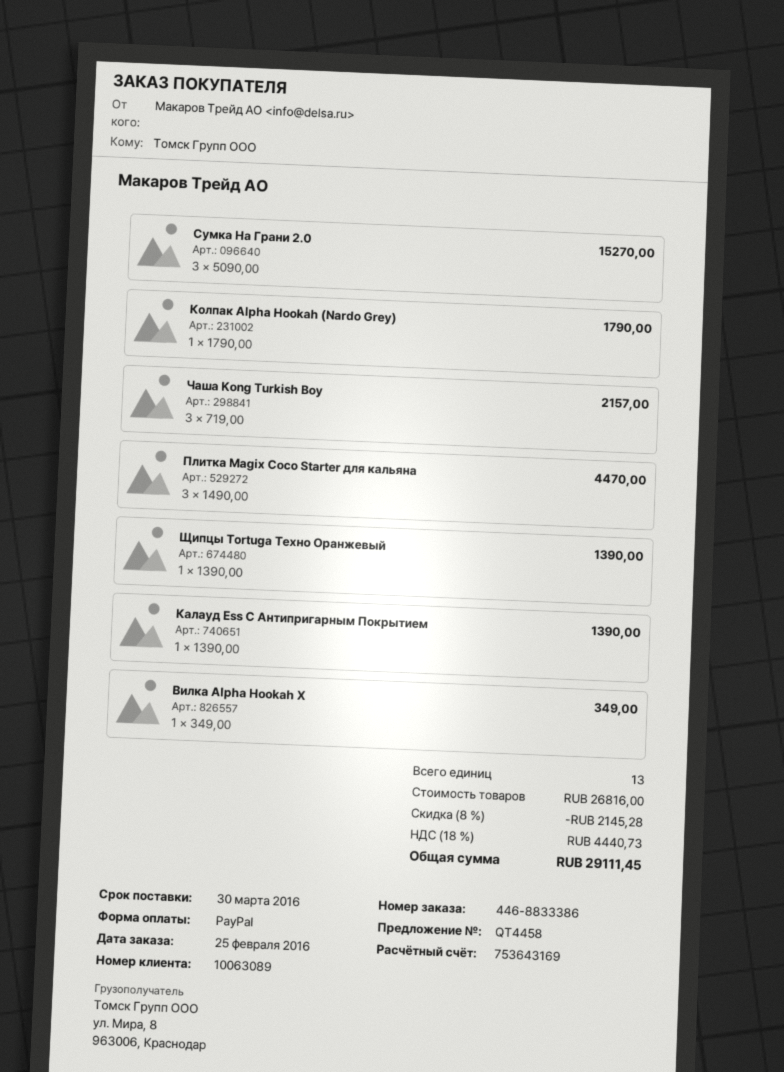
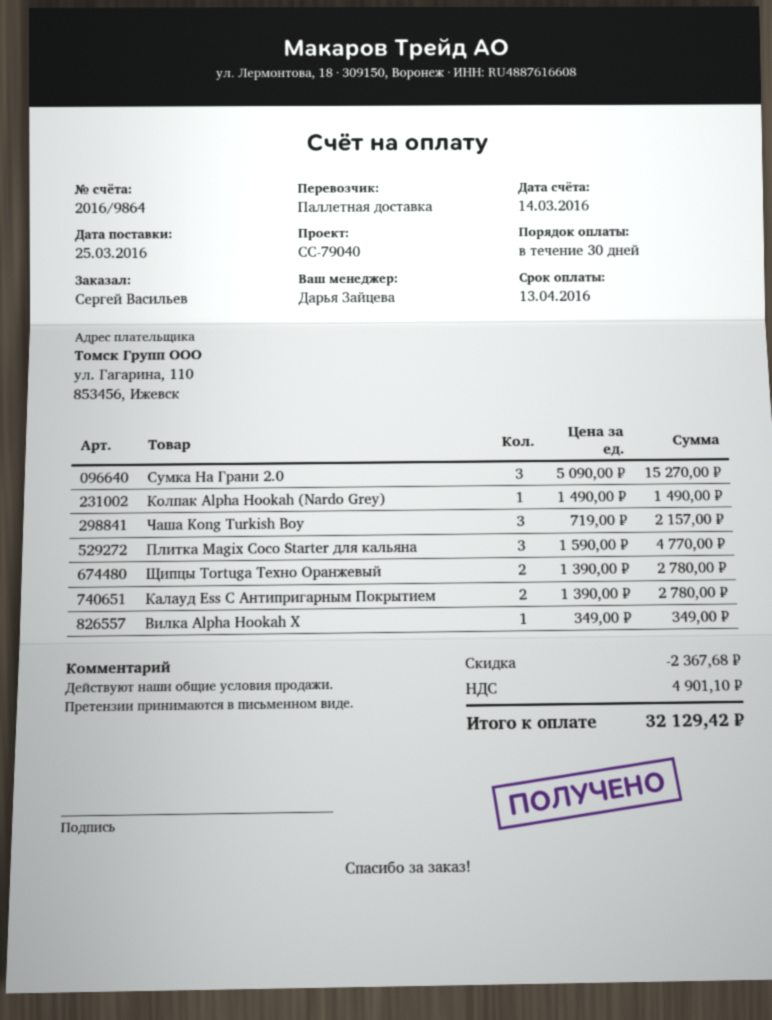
delivery date: 2016-03-30 -> 2016-03-25
Колпак Alpha Hookah (Nardo Grey): 1 x 1790.00 = 1790.00 -> 1 x 1490.00 = 1490.00
Плитка Magix Coco Starter для кальяна: 3 x 1490.00 = 4470.00 -> 3 x 1590.00 = 4770.00
Щипцы Tortuga Техно Оранжевый: 1 x 1390.00 = 1390.00 -> 2 x 1390.00 = 2780.00
Калауд Ess С Антипригарным Покрытием: 1 x 1390.00 = 1390.00 -> 2 x 1390.00 = 2780.00
discount: 2145.28 -> 2367.68
tax: 4440.73 -> 4901.10
total: 29111.45 -> 32129.42

